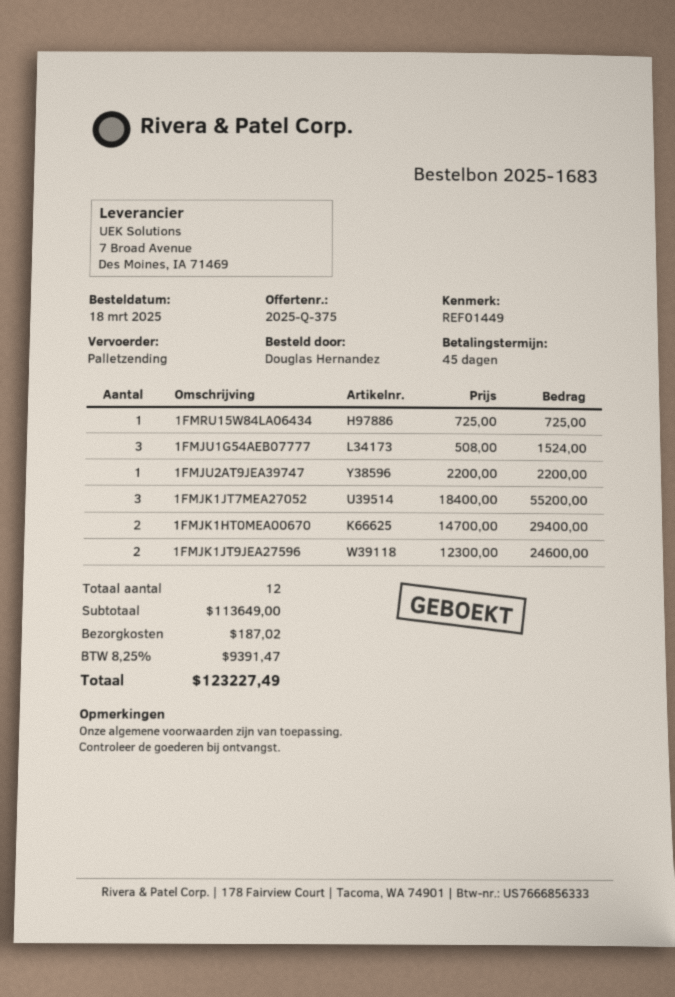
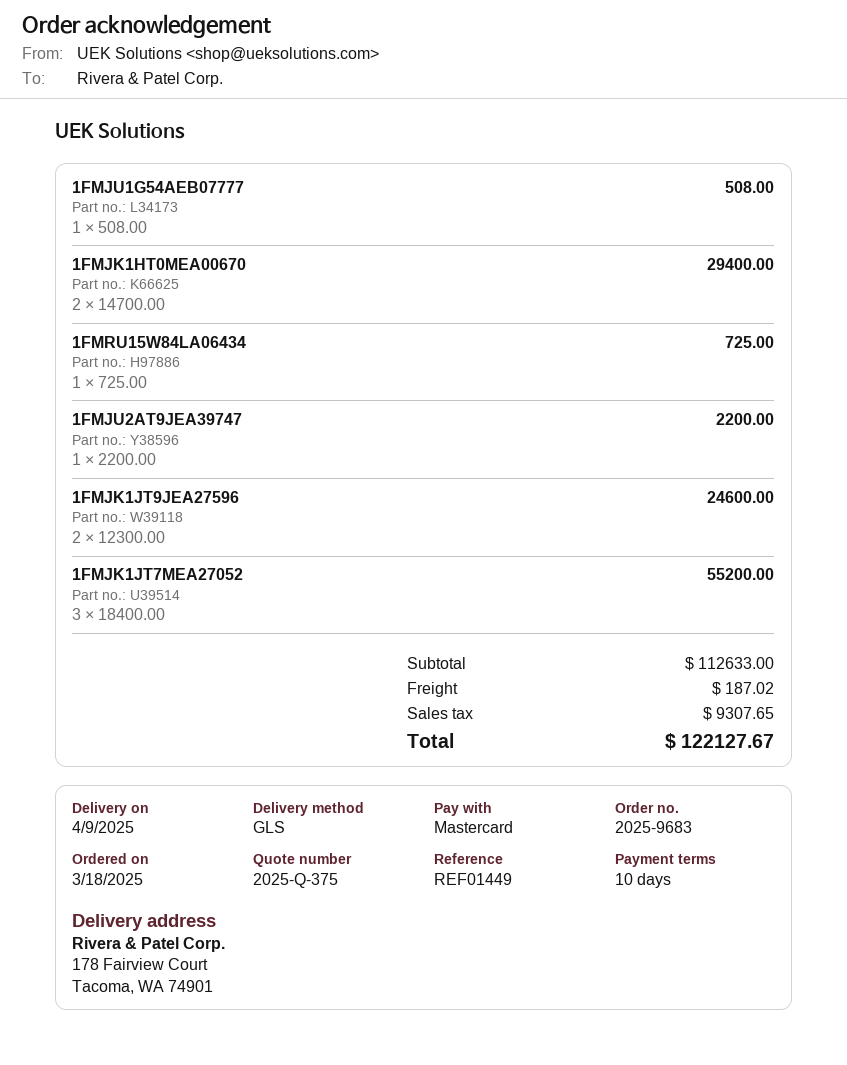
order number: 2025-1683 -> 2025-9683
payment terms: 45 days -> 10 days
shipping method: pallet freight -> GLS
1FMJU1G54AEB07777: 3 x 508.00 = 1524.00 -> 1 x 508.00 = 508.00
subtotal: 113649.00 -> 112633.00
tax: 9391.47 -> 9307.65
total: 123227.49 -> 122127.67

